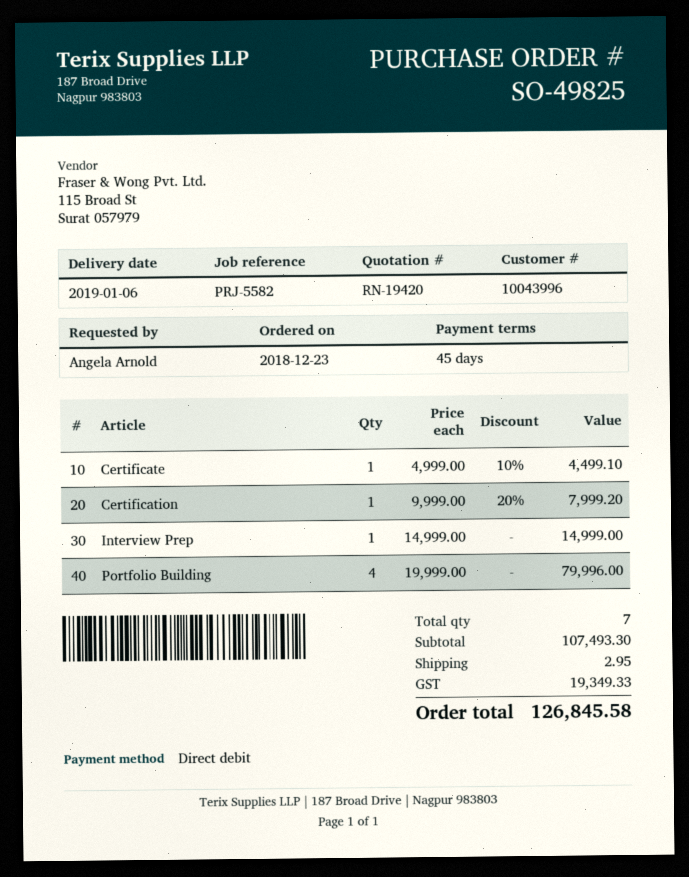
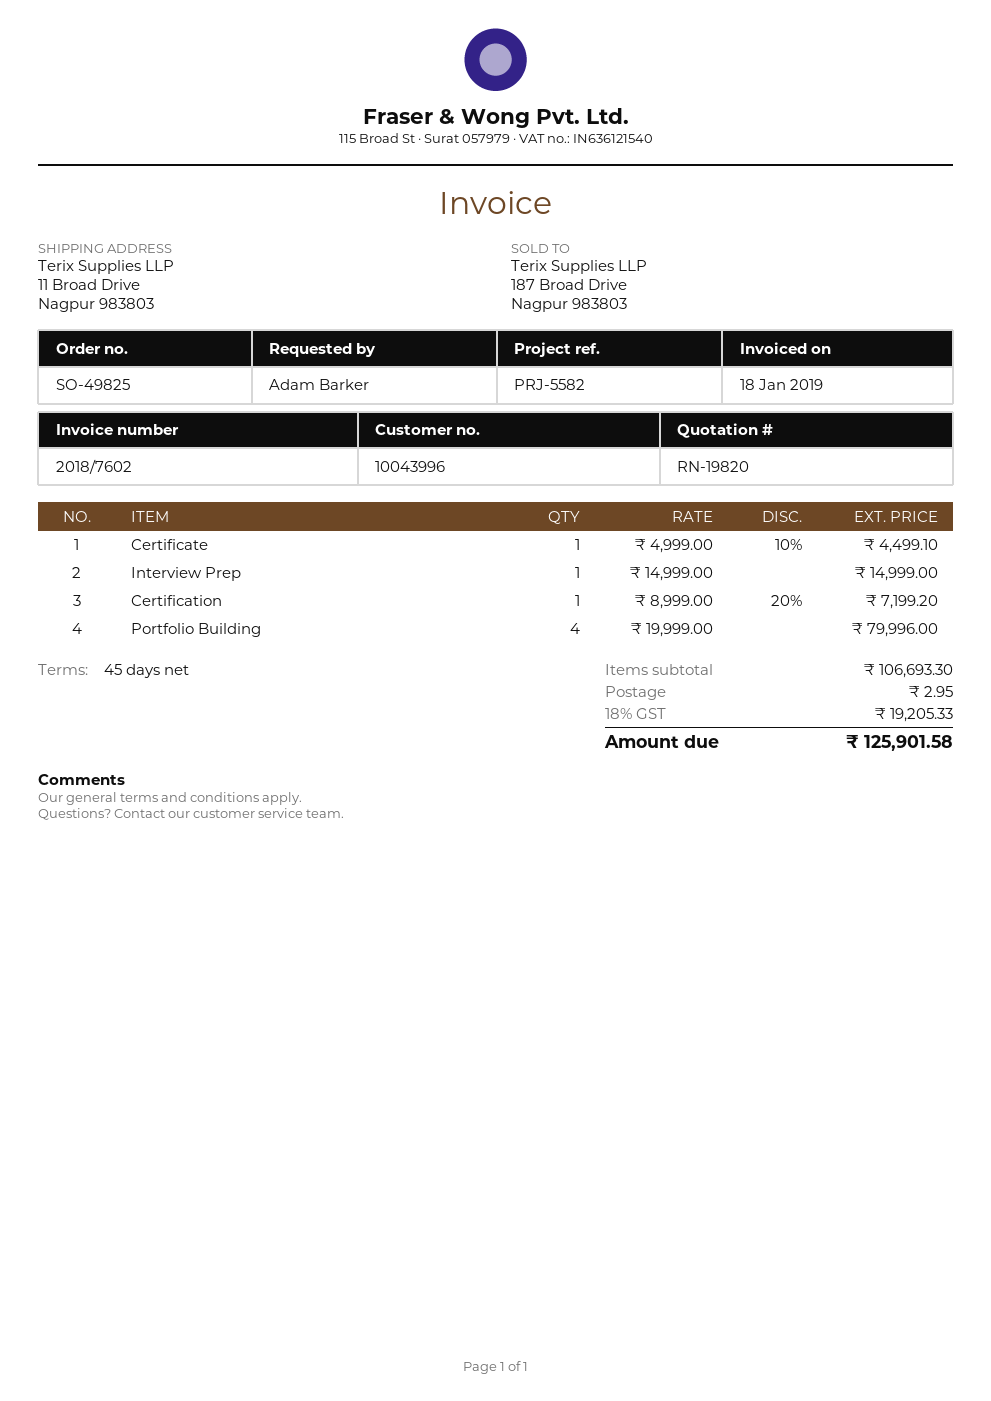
quote number: RN-19420 -> RN-19820
ordered by: Angela Arnold -> Adam Barker
Certification: 1 x 9999.00 - 20% = 7999.20 -> 1 x 8999.00 - 20% = 7199.20
subtotal: 107493.30 -> 106693.30
tax: 19349.33 -> 19205.33
total: 126845.58 -> 125901.58

